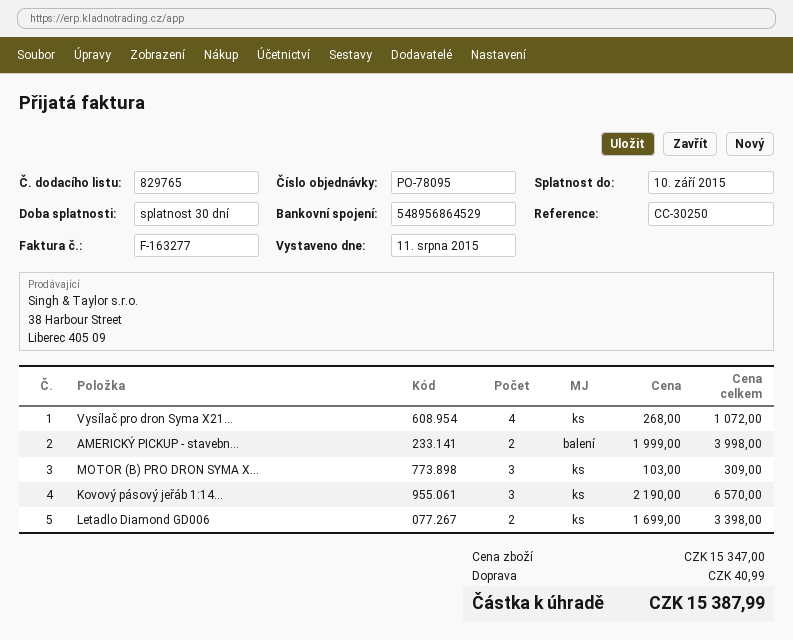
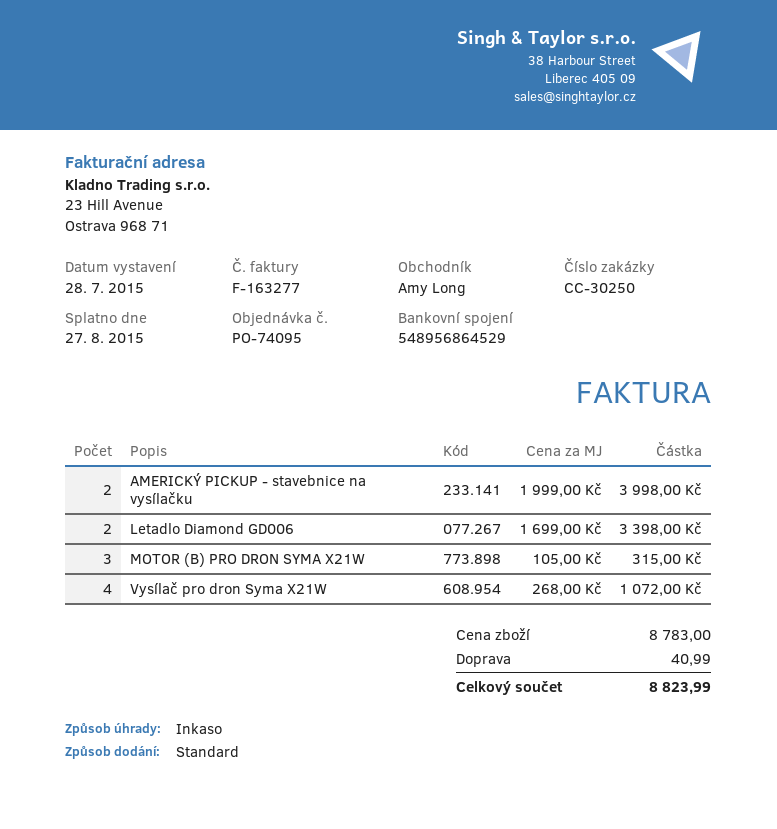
order number: PO-78095 -> PO-74095
invoice date: 2015-08-11 -> 2015-07-28
due date: 2015-09-10 -> 2015-08-27
MOTOR (B) PRO DRON SYMA X...: 3 x 103.00 = 309.00 -> 3 x 105.00 = 315.00
Kovový pásový jeřáb 1:14...: 3 x 2190.00 = 6570.00 -> none
subtotal: 15347.00 -> 8783.00
total: 15387.99 -> 8823.99

